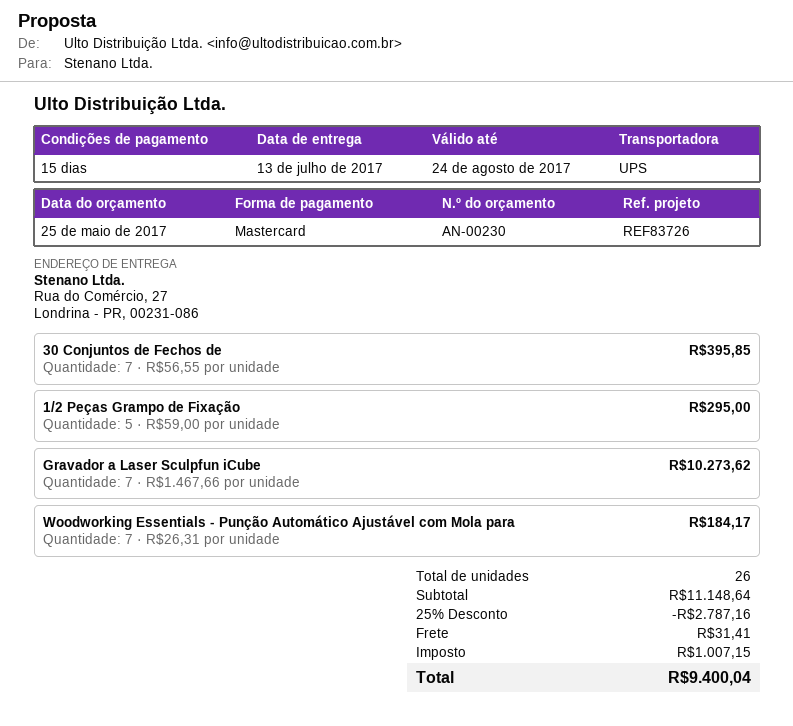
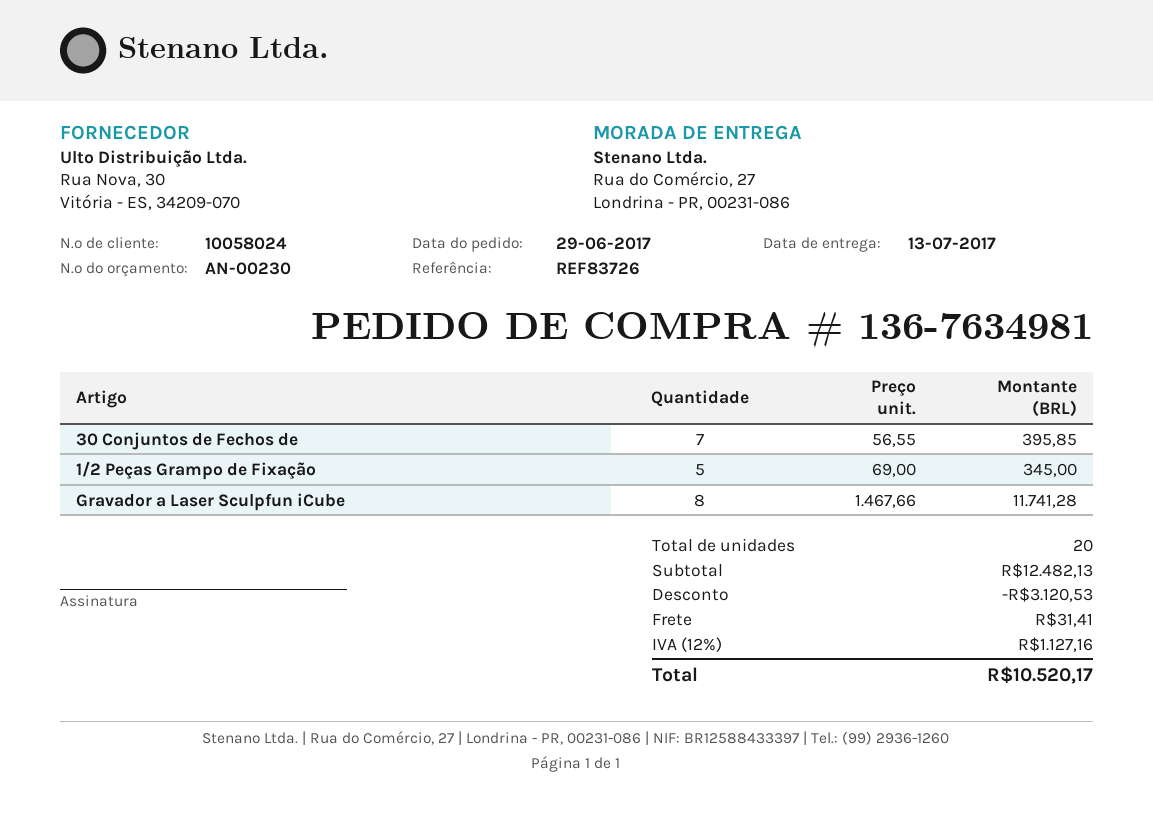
1/2 Peças Grampo de Fixação: 5 x 59.00 = 295.00 -> 5 x 69.00 = 345.00
Gravador a Laser Sculpfun iCube: 7 x 1467.66 = 10273.62 -> 8 x 1467.66 = 11741.28
Woodworking Essentials - Punção Automático Ajustável com Mola para: 7 x 26.31 = 184.17 -> none
total quantity: 26 -> 20
subtotal: 11148.64 -> 12482.13
discount: 2787.16 -> 3120.53
tax: 1007.15 -> 1127.16
total: 9400.04 -> 10520.17

